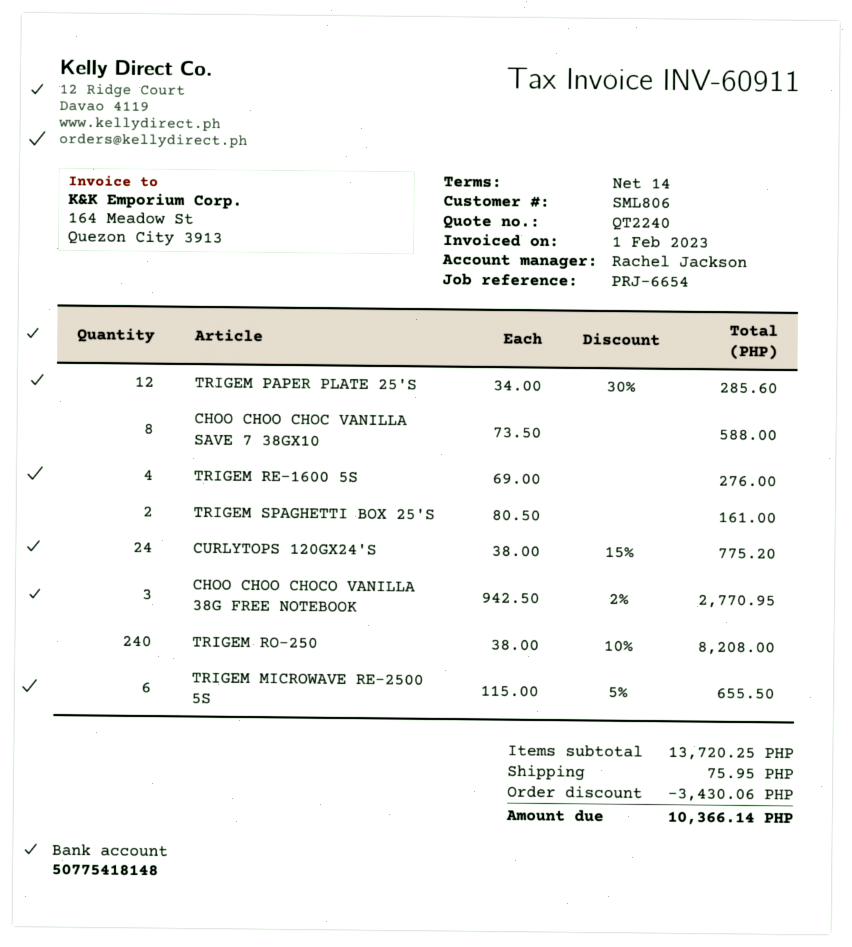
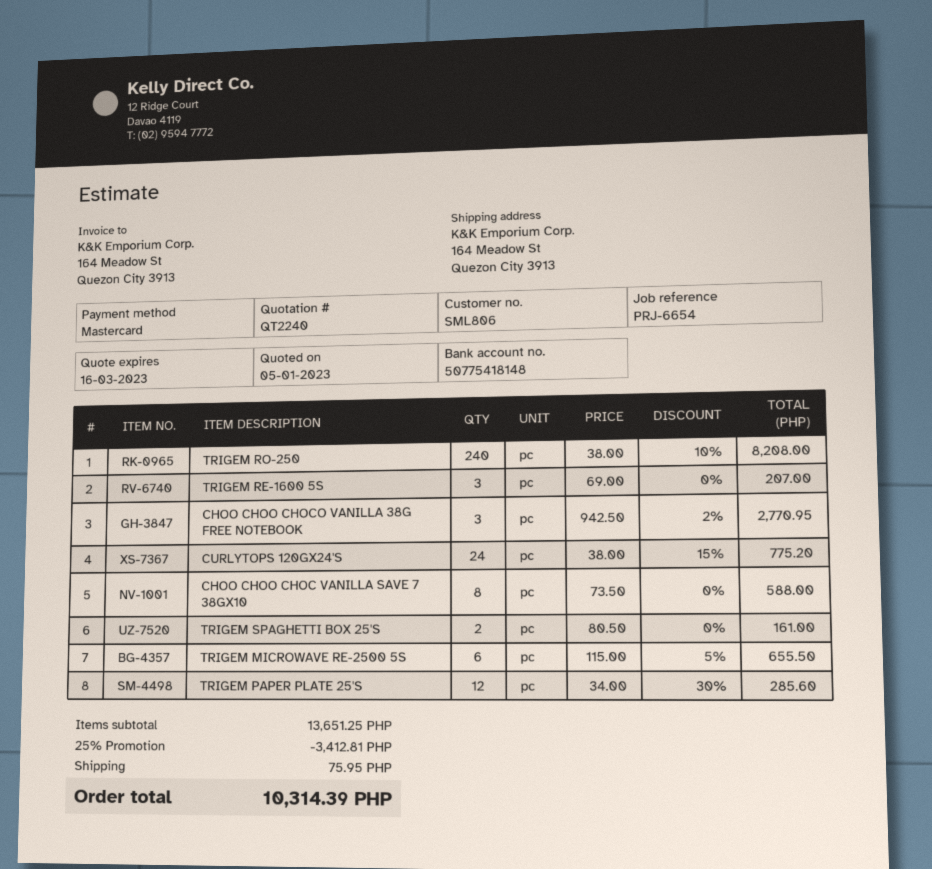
TRIGEM RE-1600 5S: 4 x 69.00 = 276.00 -> 3 x 69.00 = 207.00
subtotal: 13720.25 -> 13651.25
discount: 3430.06 -> 3412.81
total: 10366.14 -> 10314.39

